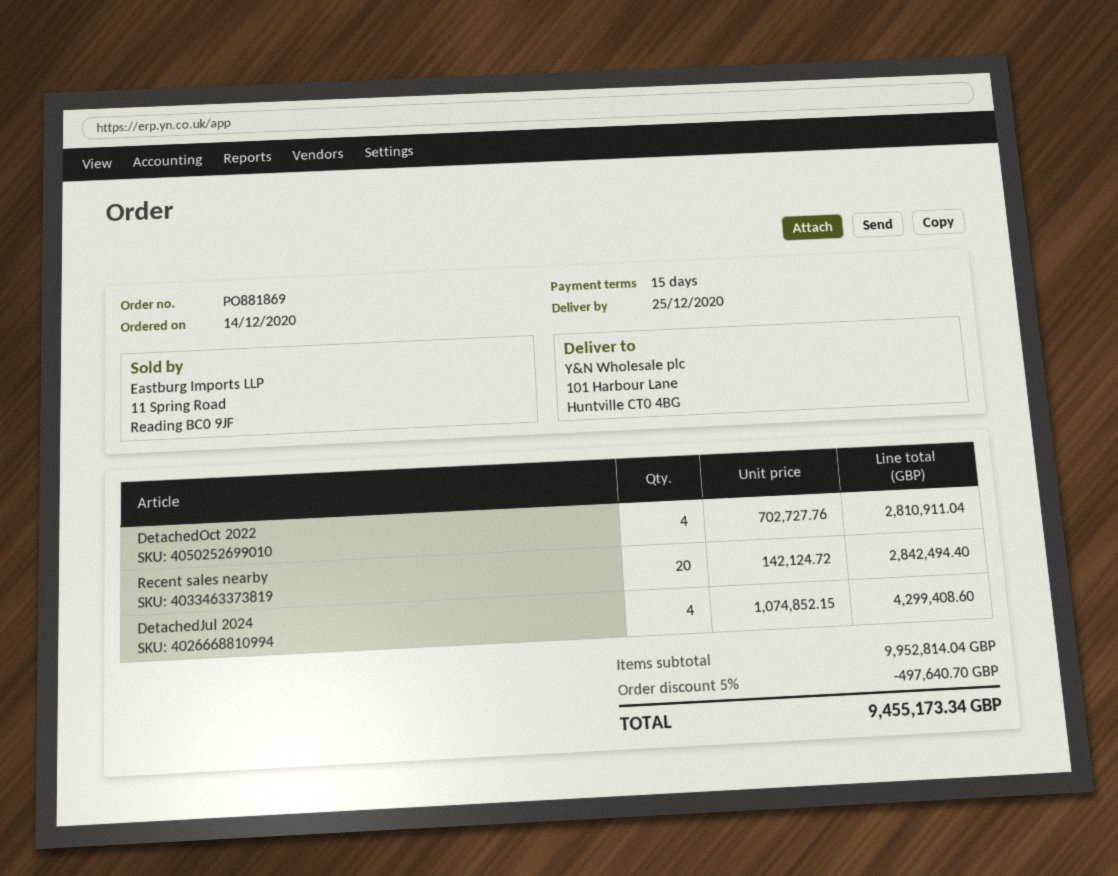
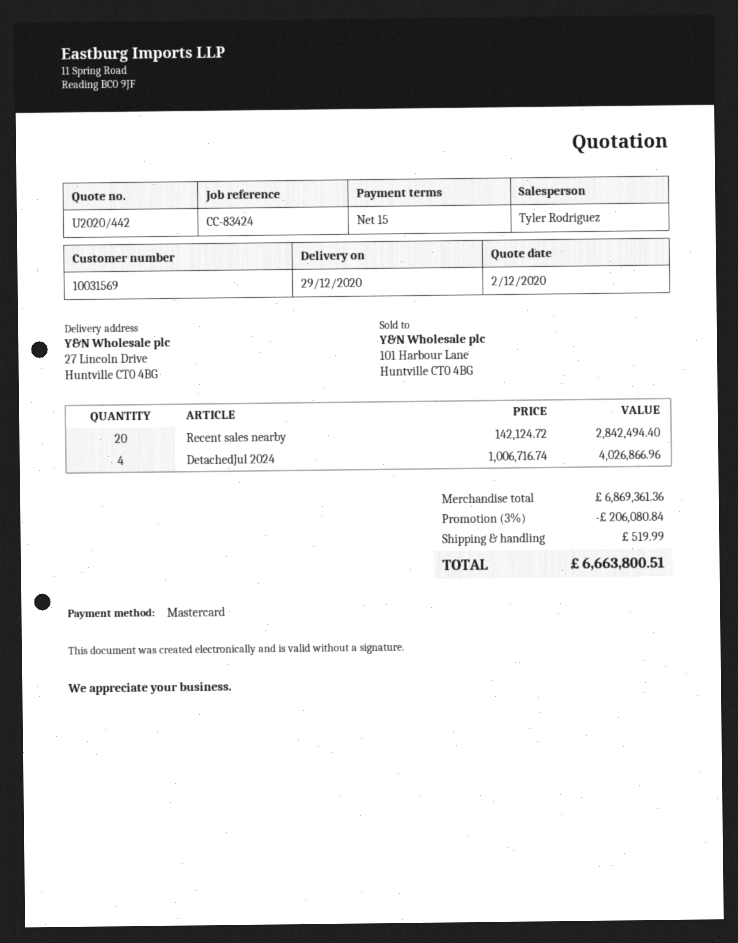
delivery date: 2020-12-25 -> 2020-12-29
ship to: 101 Harbour Lane, Huntville CT0 4BG -> 27 Lincoln Drive, Huntville CT0 4BG
DetachedOct 2022: 4 x 702727.76 = 2810911.04 -> none
DetachedJul 2024: 4 x 1074852.15 = 4299408.60 -> 4 x 1006716.74 = 4026866.96
subtotal: 9952814.04 -> 6869361.36
discount: 5% = 497640.70 -> 3% = 206080.84
shipping: none -> 519.99
total: 9455173.34 -> 6663800.51

